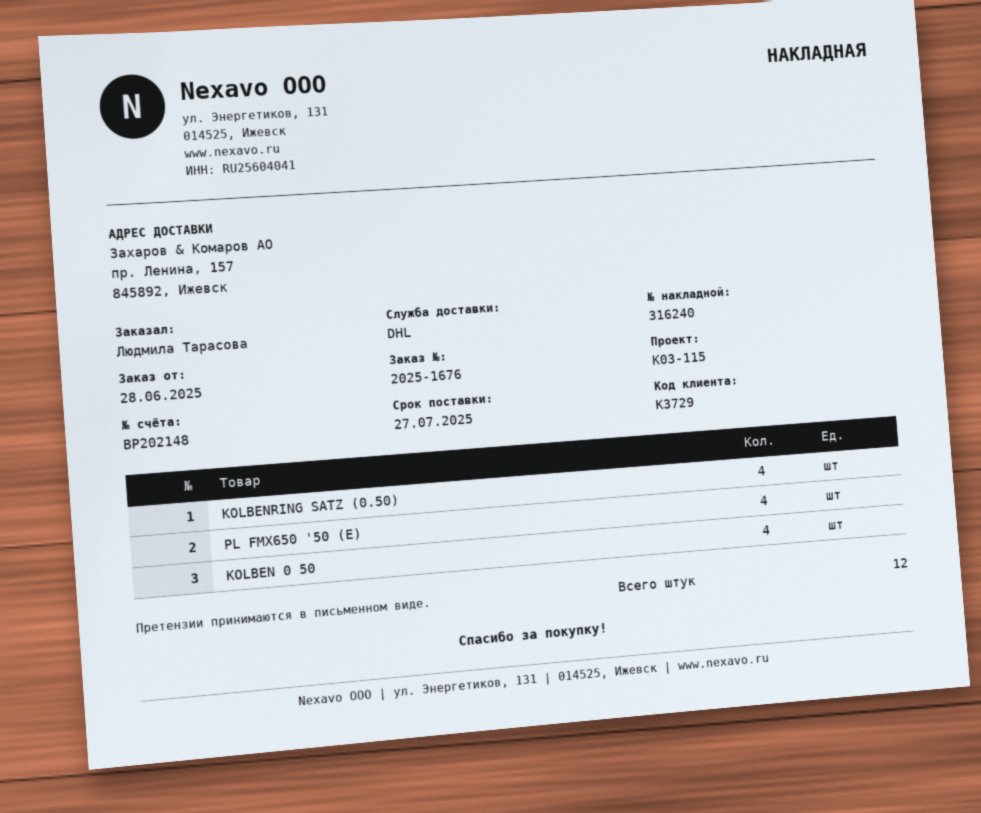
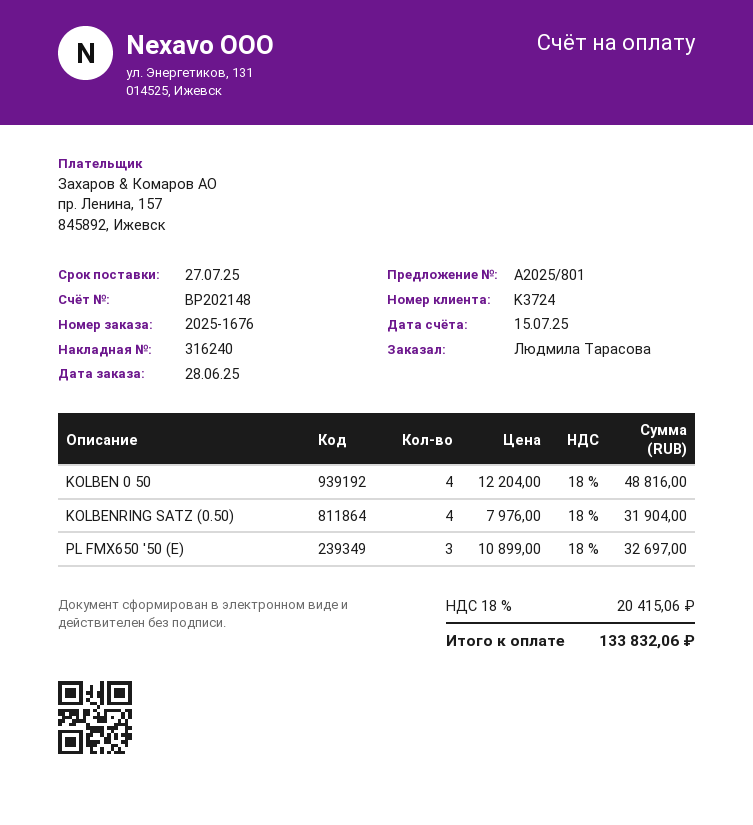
customer number: K3729 -> K3724
PL FMX650 '50 (E): 4 -> 3

